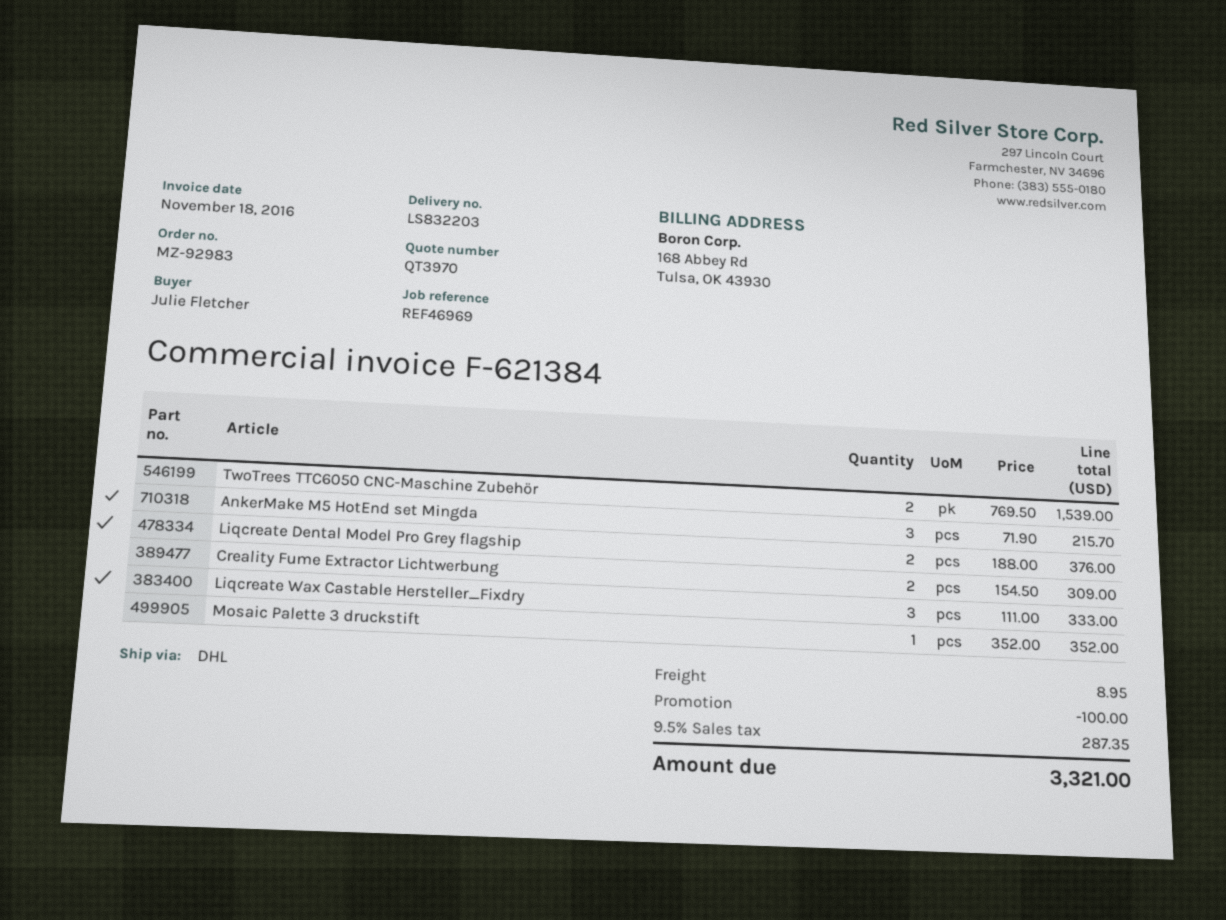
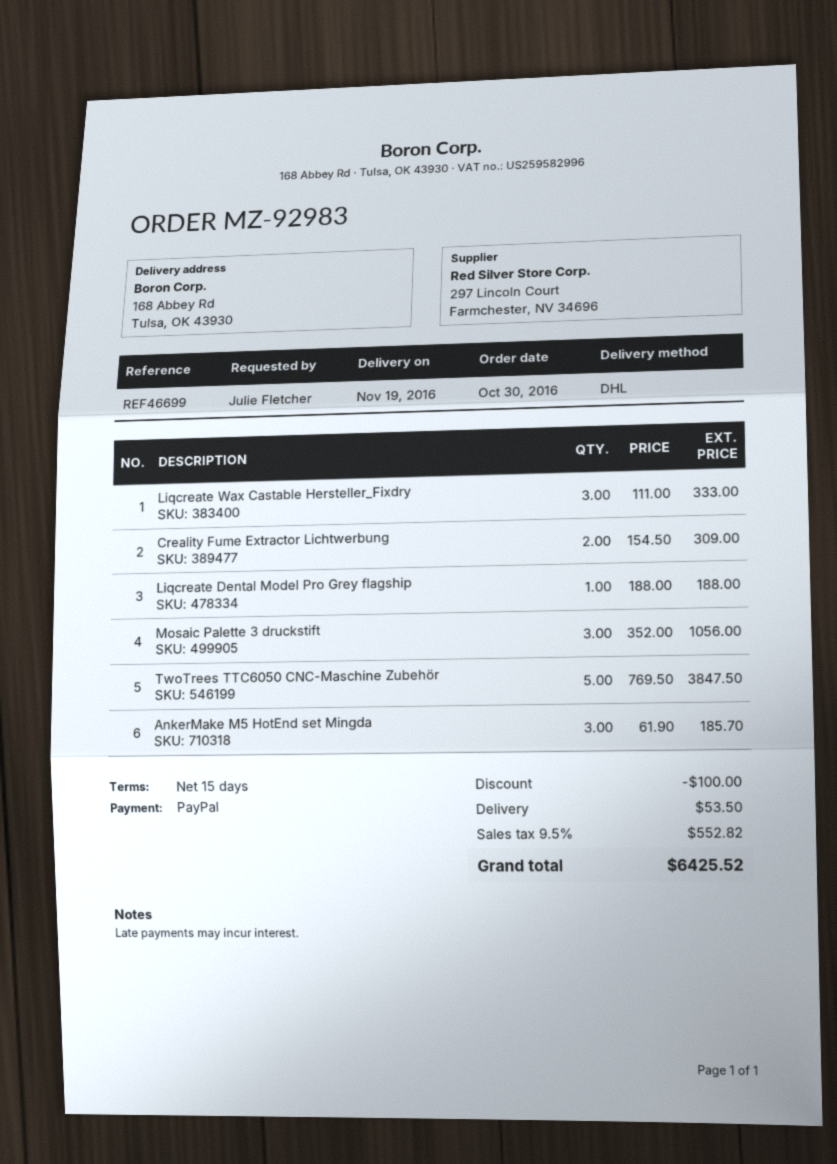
reference: REF46969 -> REF46699
TwoTrees TTC6050 CNC-Maschine Zubehör: 2 x 769.50 = 1539.00 -> 5 x 769.50 = 3847.50
AnkerMake M5 HotEnd set Mingda: 3 x 71.90 = 215.70 -> 3 x 61.90 = 185.70
Liqcreate Dental Model Pro Grey flagship: 2 x 188.00 = 376.00 -> 1 x 188.00 = 188.00
Mosaic Palette 3 druckstift: 1 x 352.00 = 352.00 -> 3 x 352.00 = 1056.00
shipping: 8.95 -> 53.50
tax: 9.5% = 287.35 -> 9.5% = 552.82
total: 3321.00 -> 6425.52

